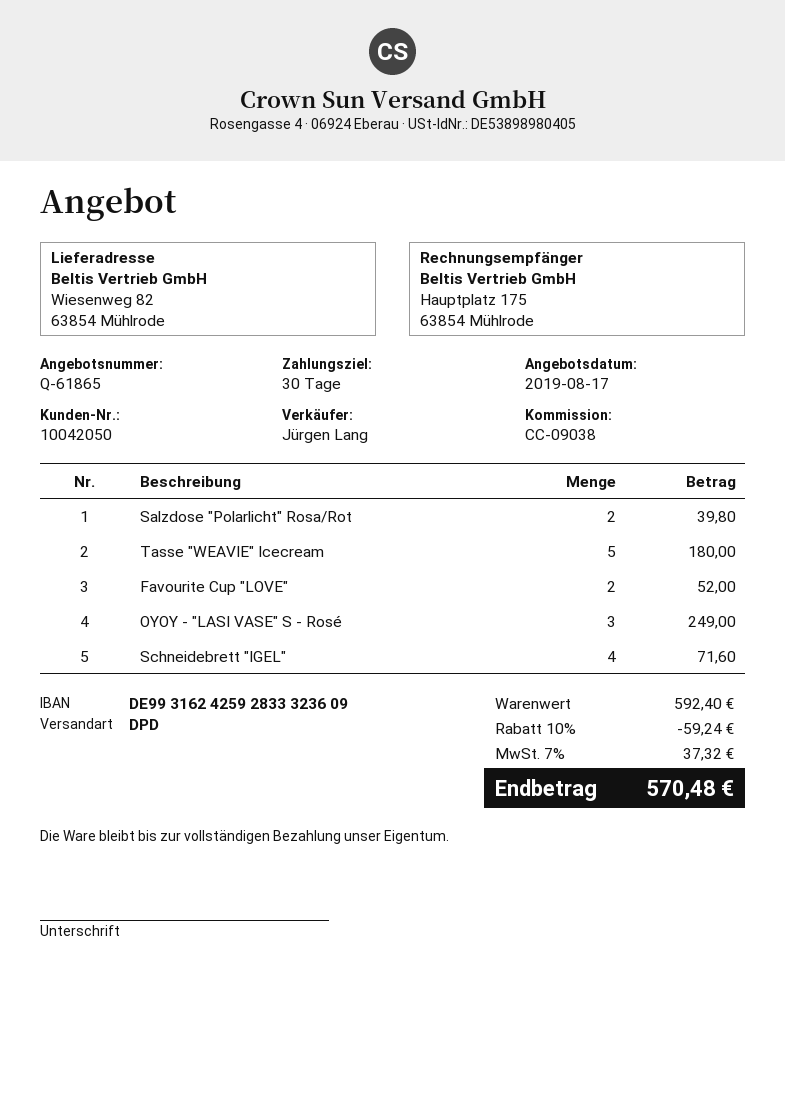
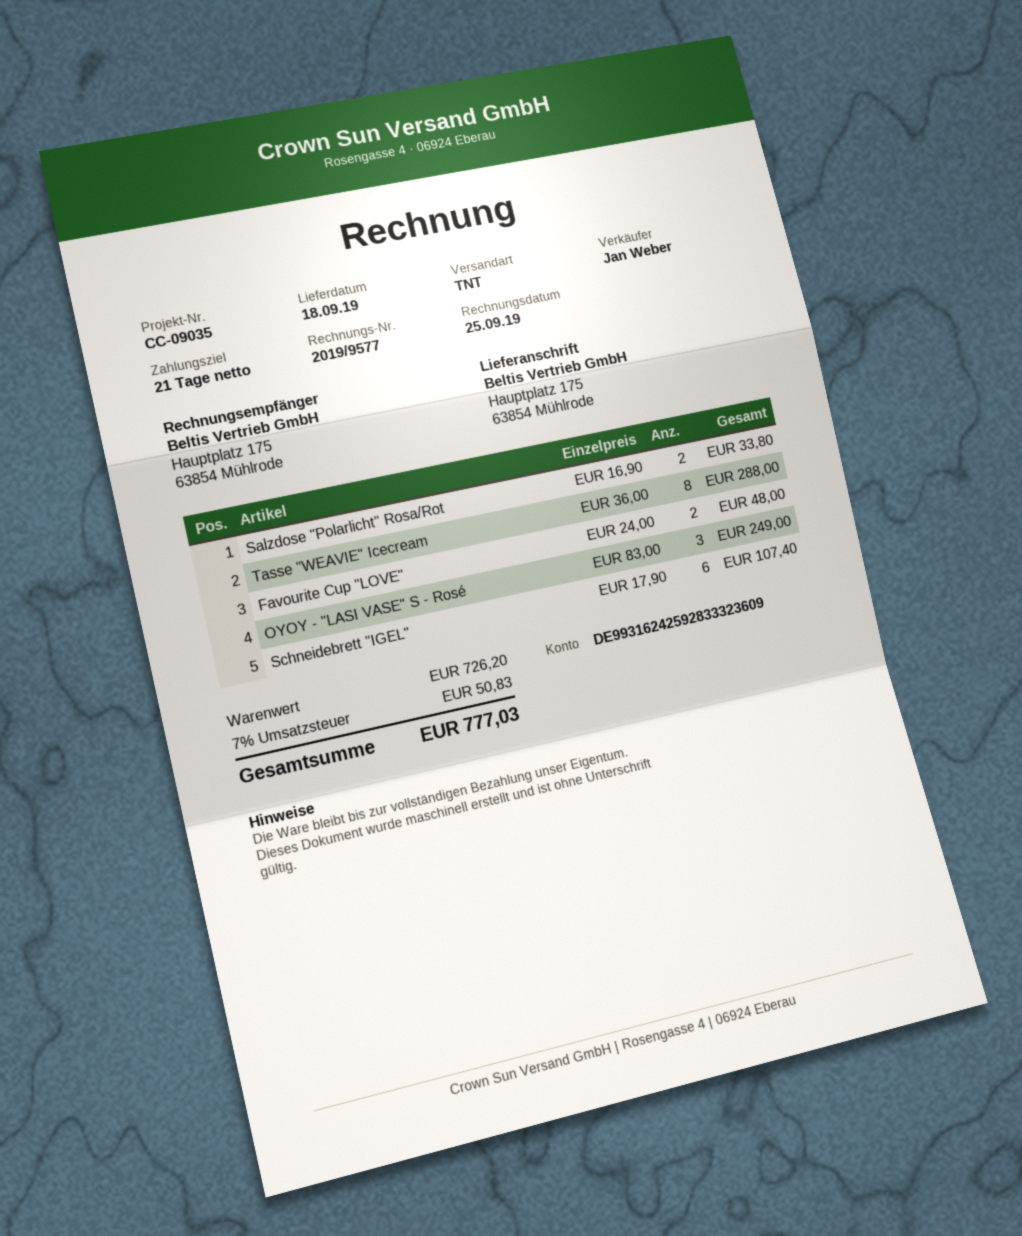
payment terms: 30 days -> 21 days
reference: CC-09038 -> CC-09035
sales rep: Jürgen Lang -> Jan Weber
shipping method: DPD -> TNT
ship to: Wiesenweg 82, 63854 Mühlrode -> Hauptplatz 175, 63854 Mühlrode
Salzdose "Polarlicht" Rosa/Rot: 2 for 39.80 -> 2 for 33.80
Tasse "WEAVIE" Icecream: 5 for 180.00 -> 8 for 288.00
Favourite Cup "LOVE": 2 for 52.00 -> 2 for 48.00
Schneidebrett "IGEL": 4 for 71.60 -> 6 for 107.40
subtotal: 592.40 -> 726.20
discount: 10% = 59.24 -> none
tax: 7% = 37.32 -> 7% = 50.83
total: 570.48 -> 777.03

